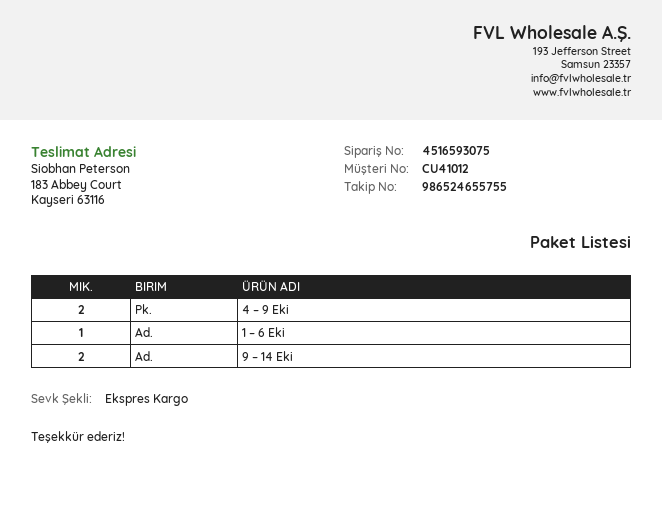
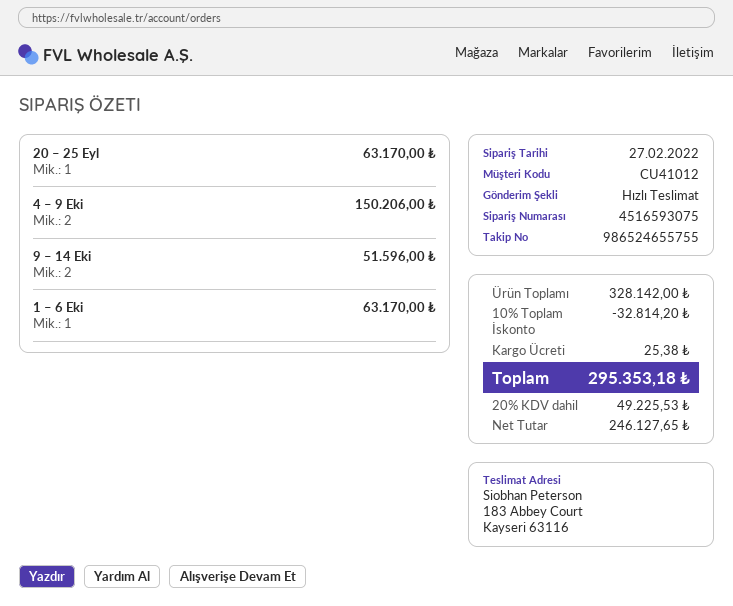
20 – 25 Eyl: none -> 1

